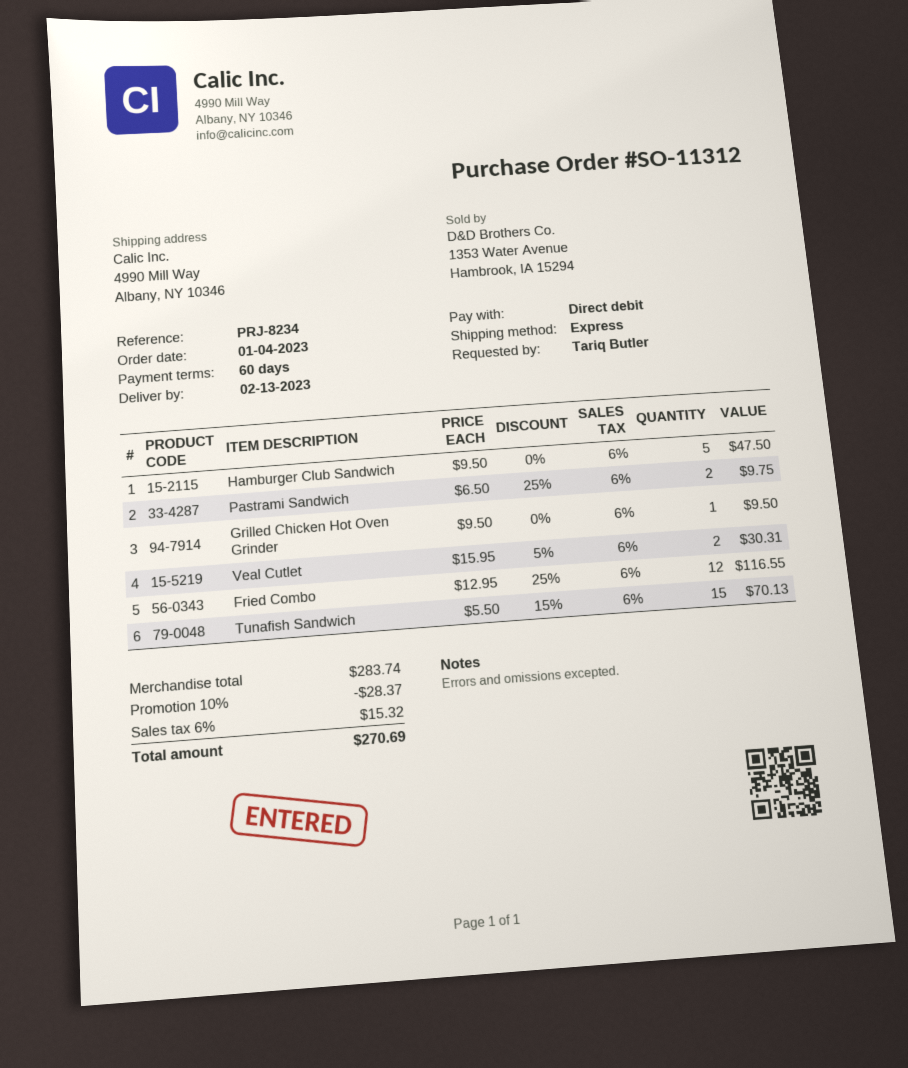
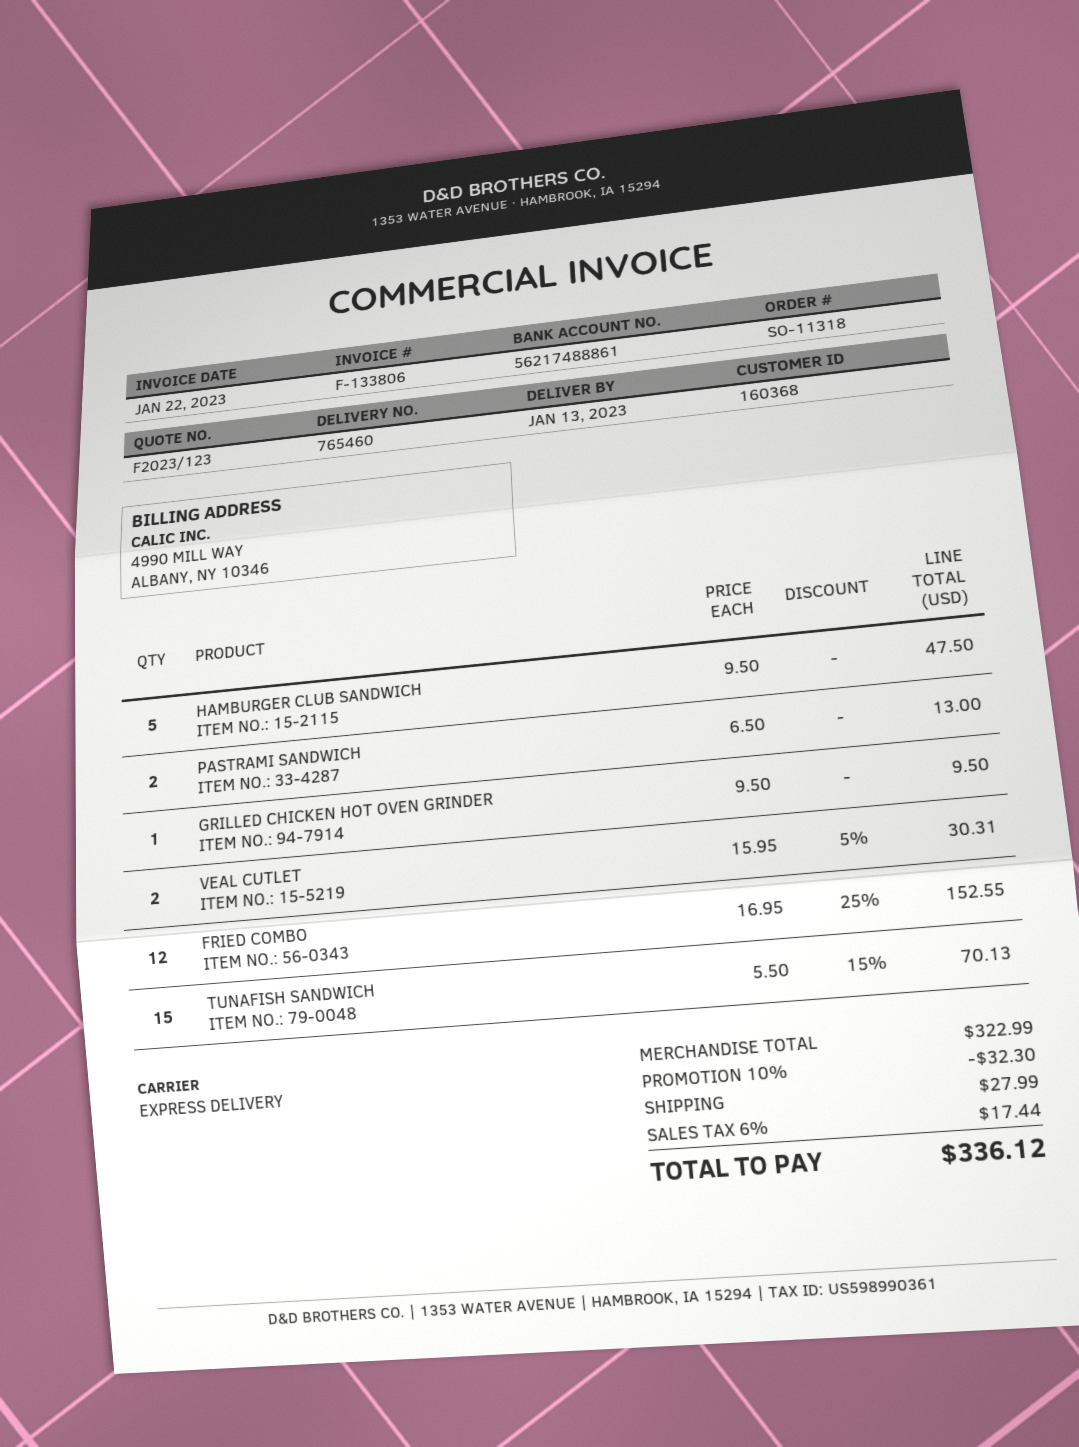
order number: SO-11312 -> SO-11318
delivery date: 2023-02-13 -> 2023-01-13
Pastrami Sandwich: 2 x 6.50 - 25% = 9.75 -> 2 x 6.50 = 13.00
Fried Combo: 12 x 12.95 - 25% = 116.55 -> 12 x 16.95 - 25% = 152.55
subtotal: 283.74 -> 322.99
discount: 10% = 28.37 -> 10% = 32.30
shipping: none -> 27.99
tax: 6% = 15.32 -> 6% = 17.44
total: 270.69 -> 336.12

